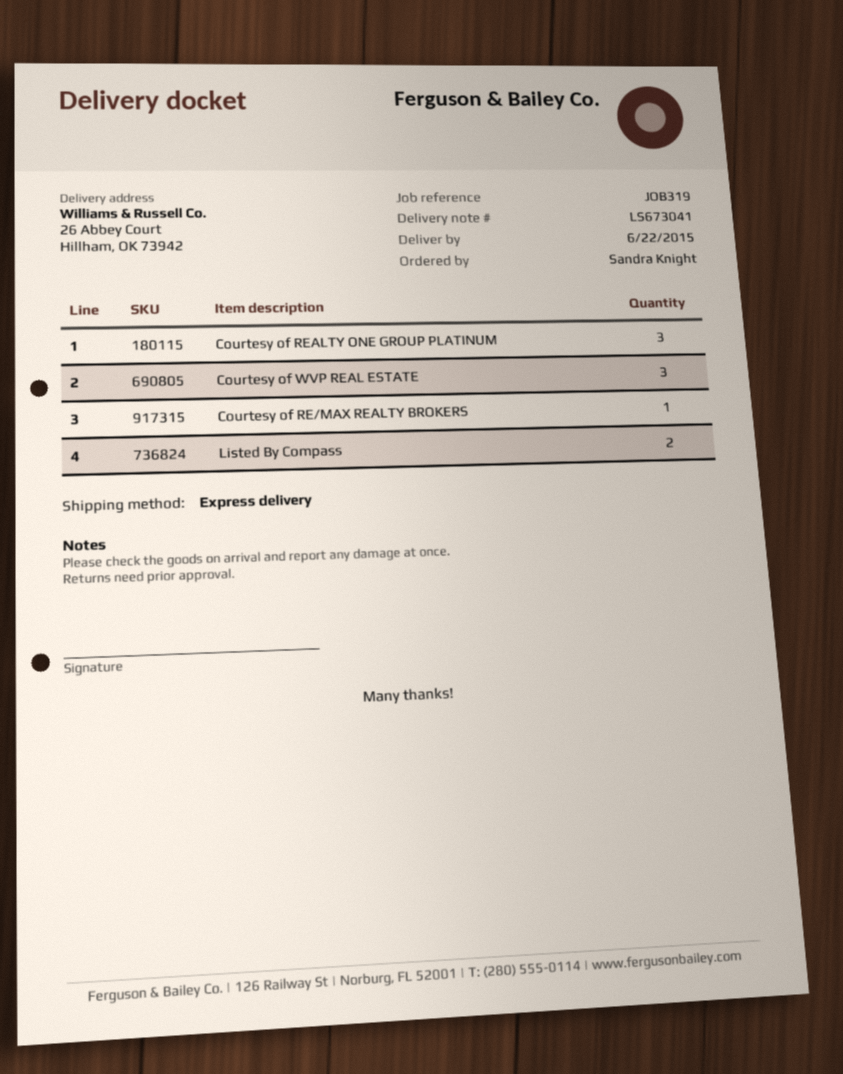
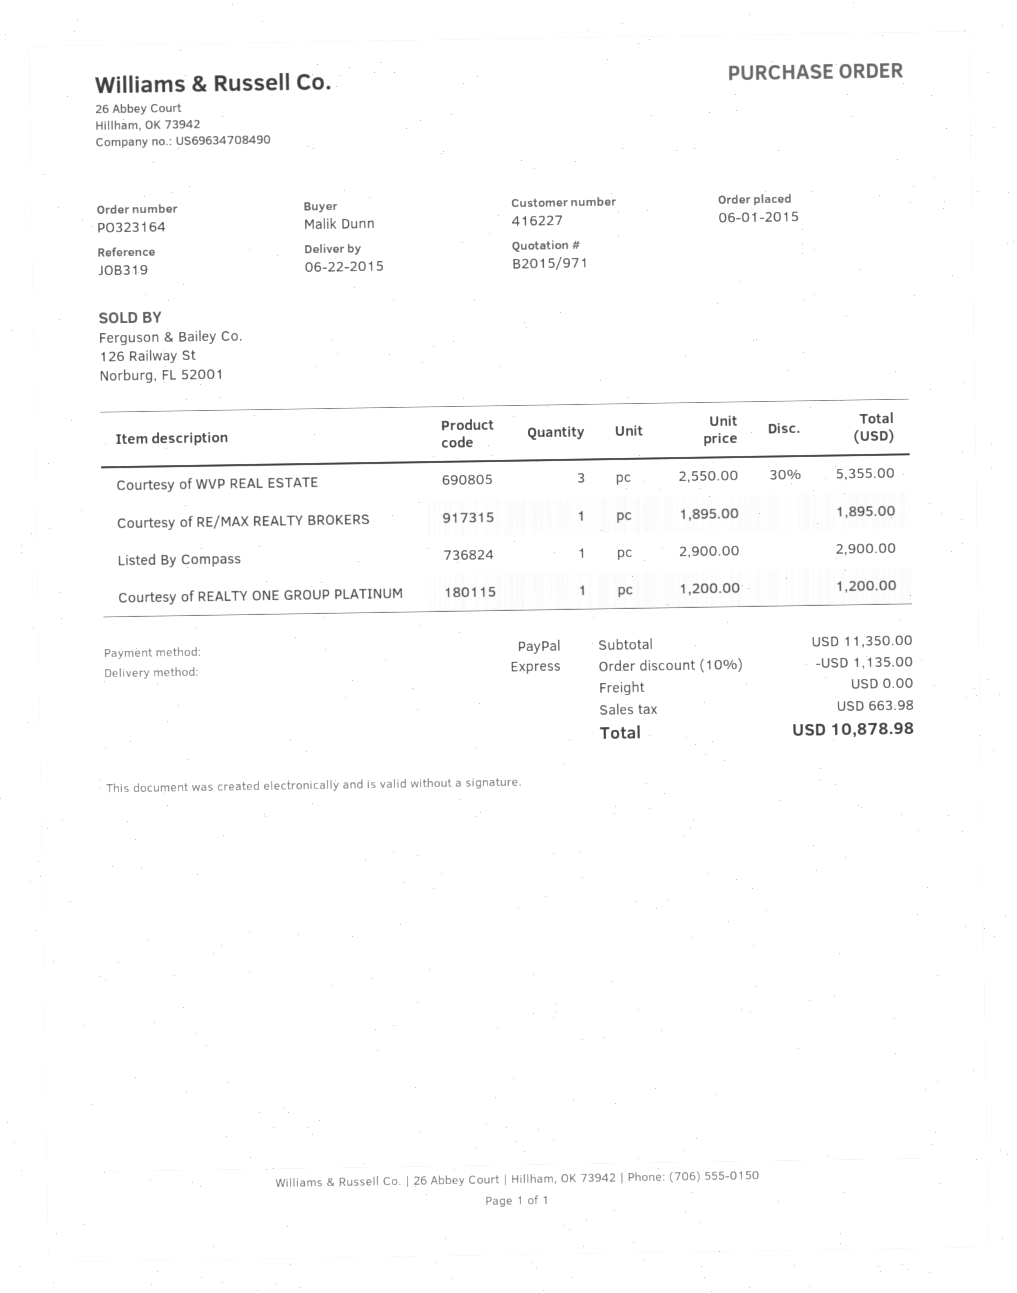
ordered by: Sandra Knight -> Malik Dunn
Courtesy of REALTY ONE GROUP PLATINUM: 3 -> 1
Listed By Compass: 2 -> 1

